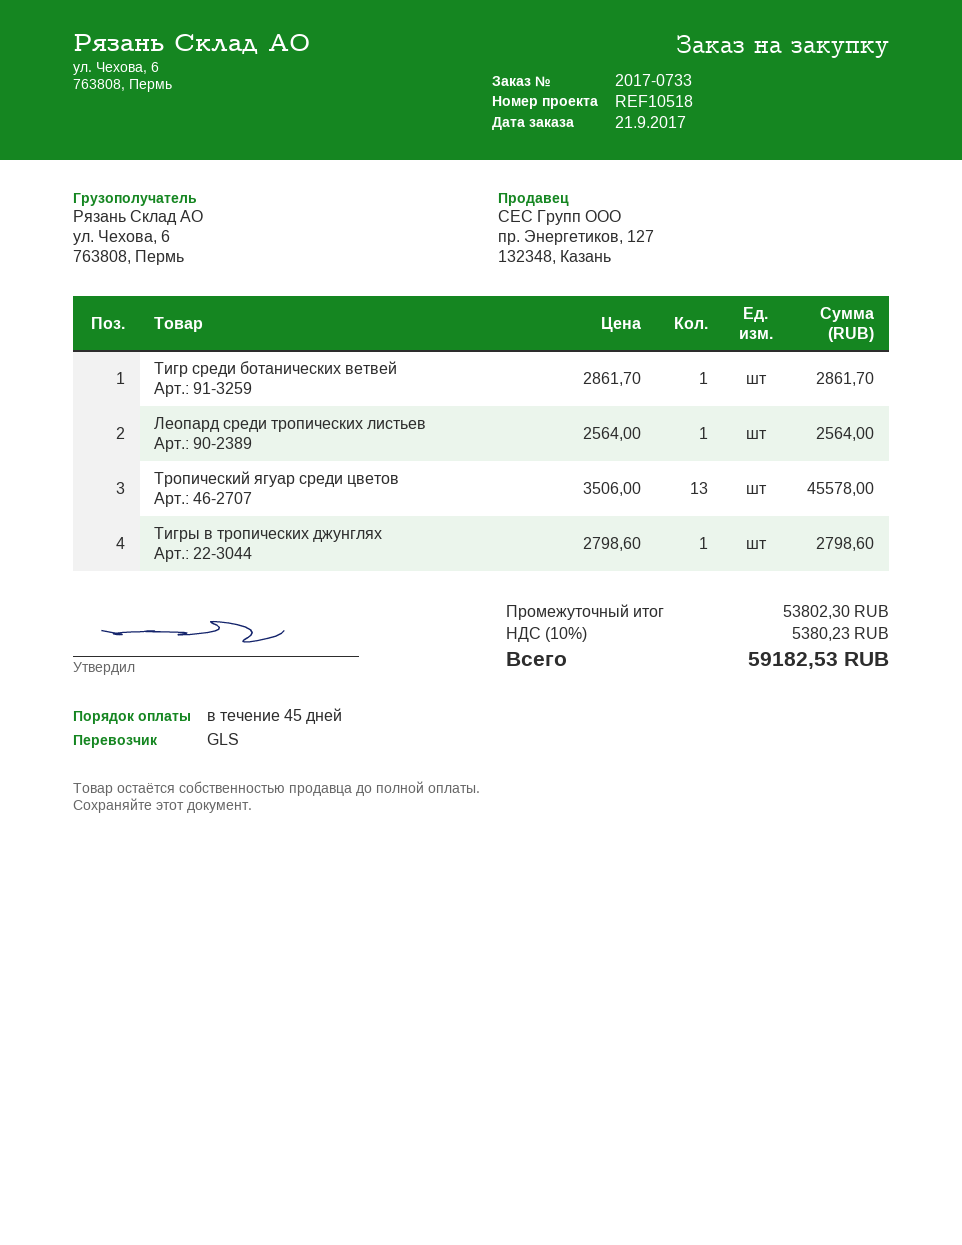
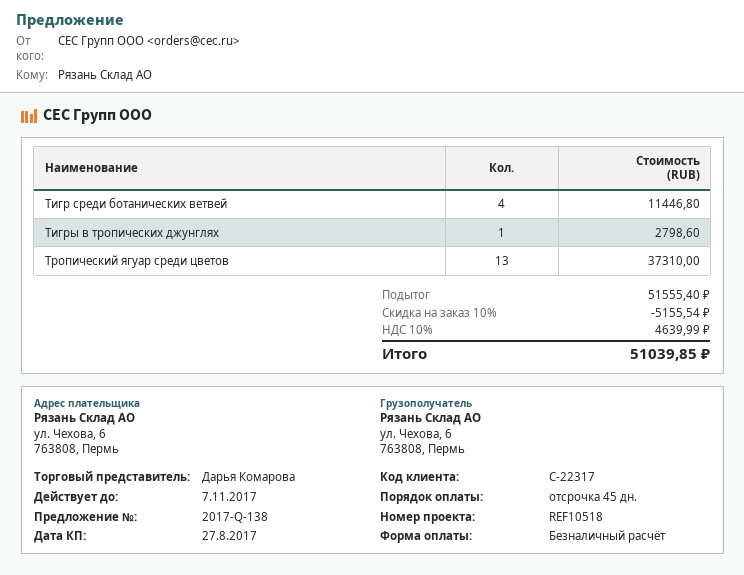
Тигр среди ботанических ветвей: 1 for 2861.70 -> 4 for 11446.80
Леопард среди тропических листьев: 1 for 2564.00 -> none
Тропический ягуар среди цветов: 13 for 45578.00 -> 13 for 37310.00
subtotal: 53802.30 -> 51555.40
discount: none -> 10% = 5155.54
tax: 10% = 5380.23 -> 10% = 4639.99
total: 59182.53 -> 51039.85

